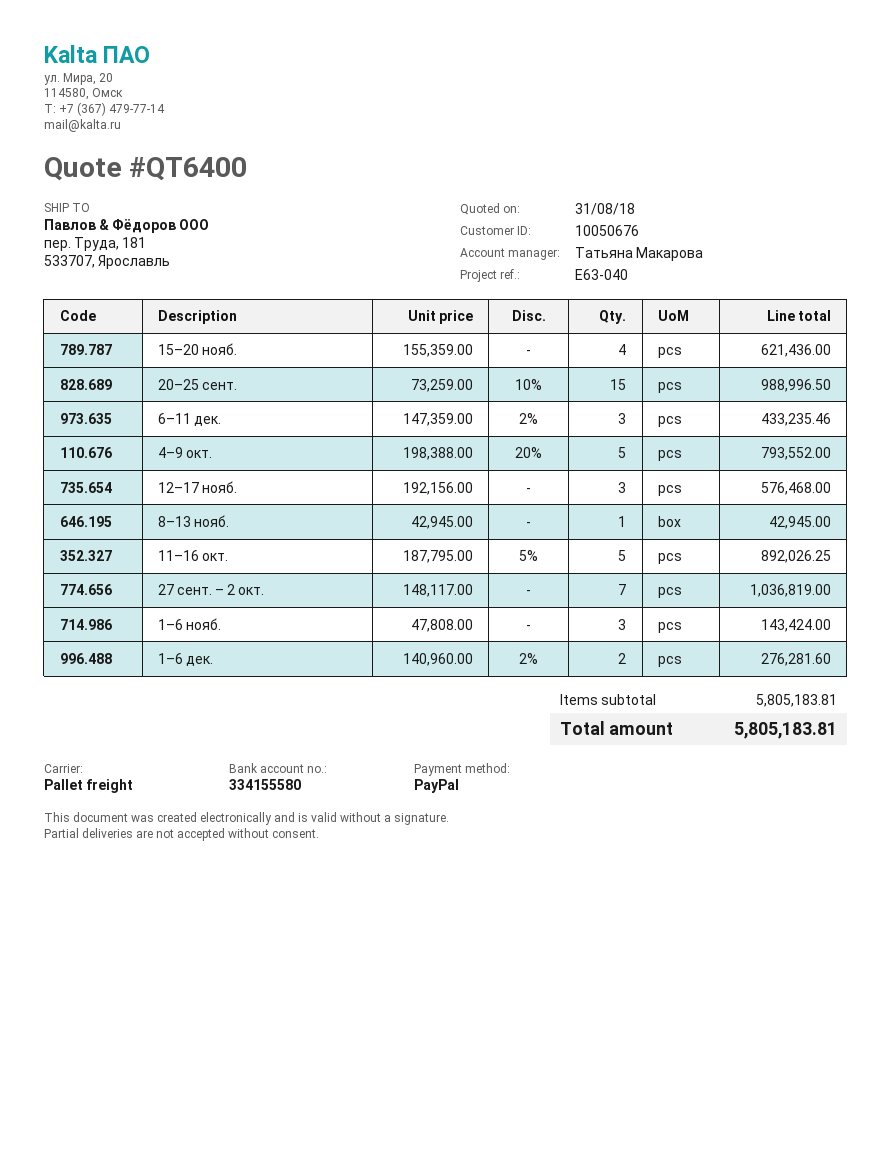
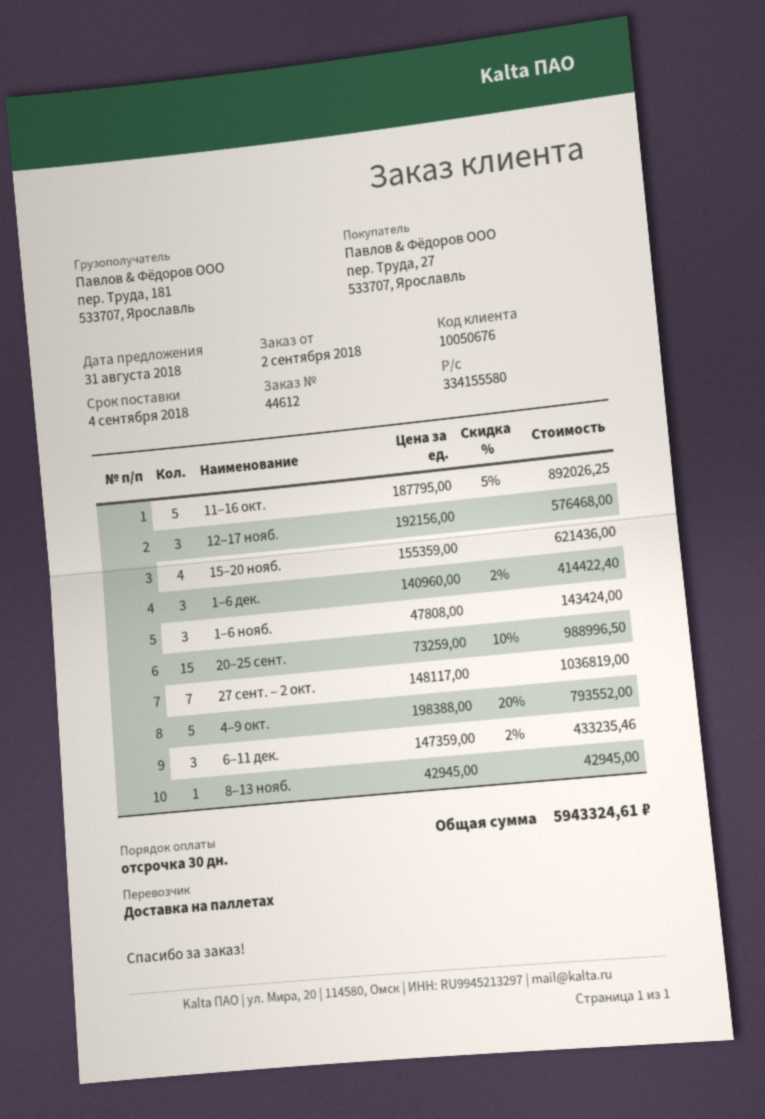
1–6 дек.: 2 x 140960.00 - 2% = 276281.60 -> 3 x 140960.00 - 2% = 414422.40
total: 5805183.81 -> 5943324.61

